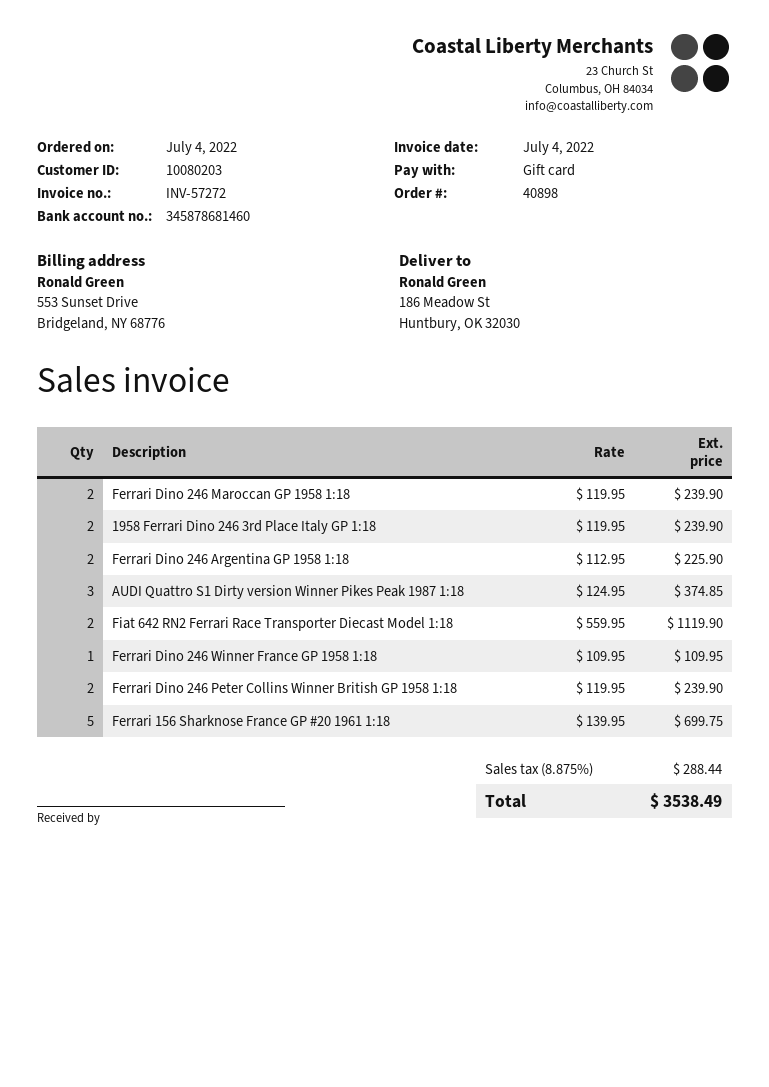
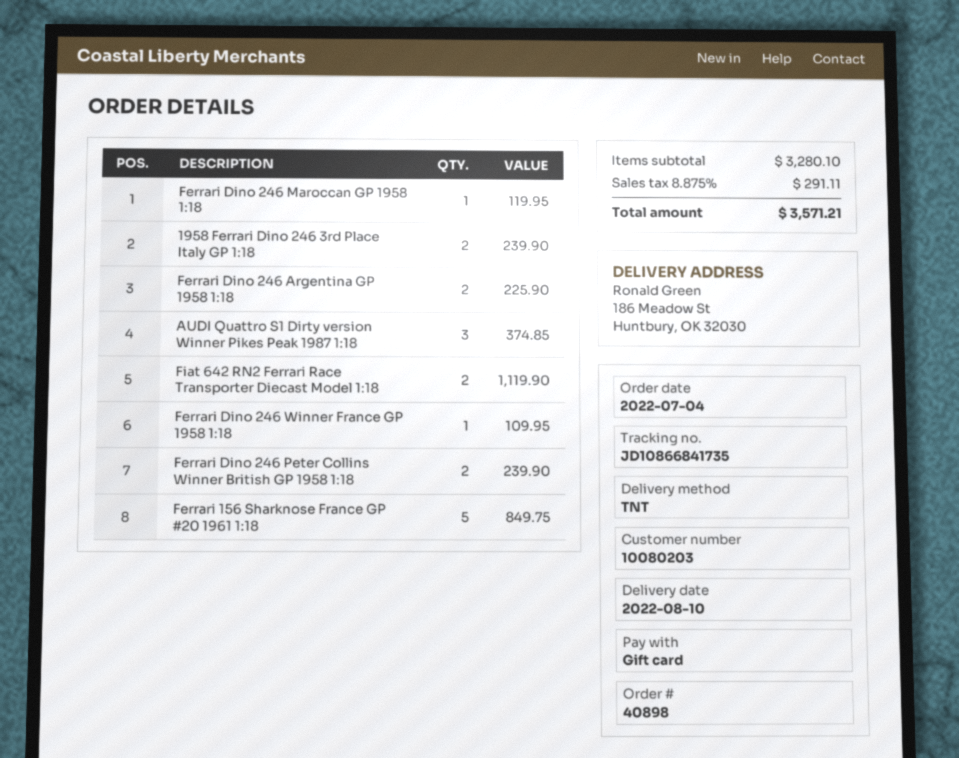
Ferrari Dino 246 Maroccan GP 1958 1:18: 2 for 239.90 -> 1 for 119.95
Ferrari 156 Sharknose France GP #20 1961 1:18: 5 for 699.75 -> 5 for 849.75
tax: 8.875% = 288.44 -> 8.875% = 291.11
total: 3538.49 -> 3571.21

